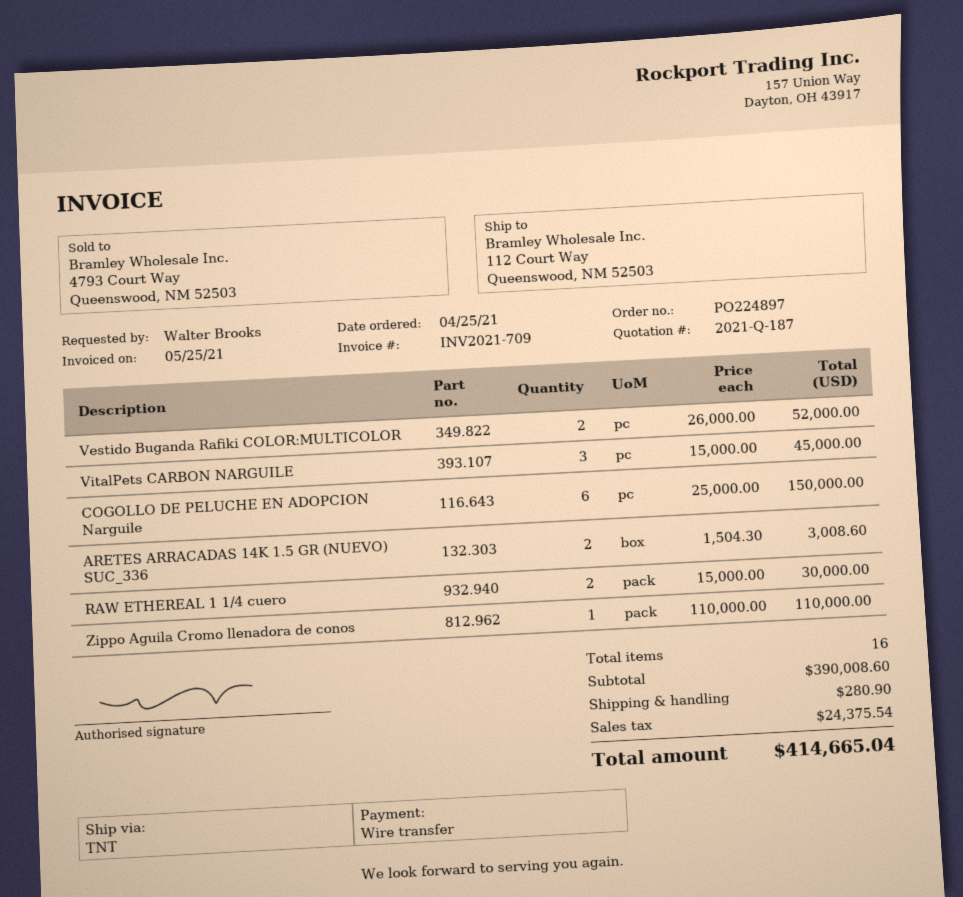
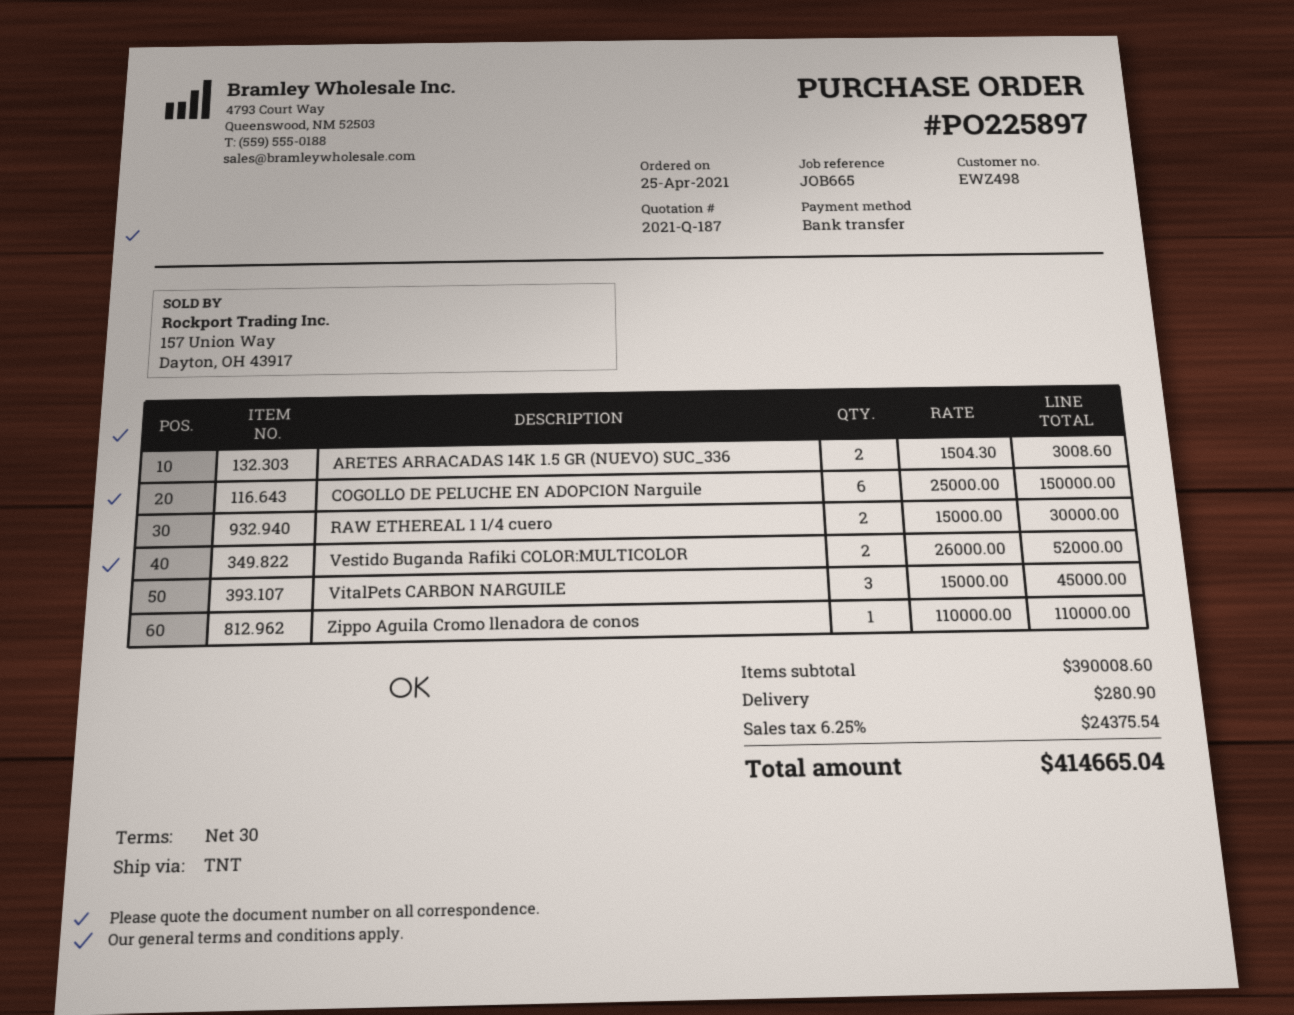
order number: PO224897 -> PO225897

